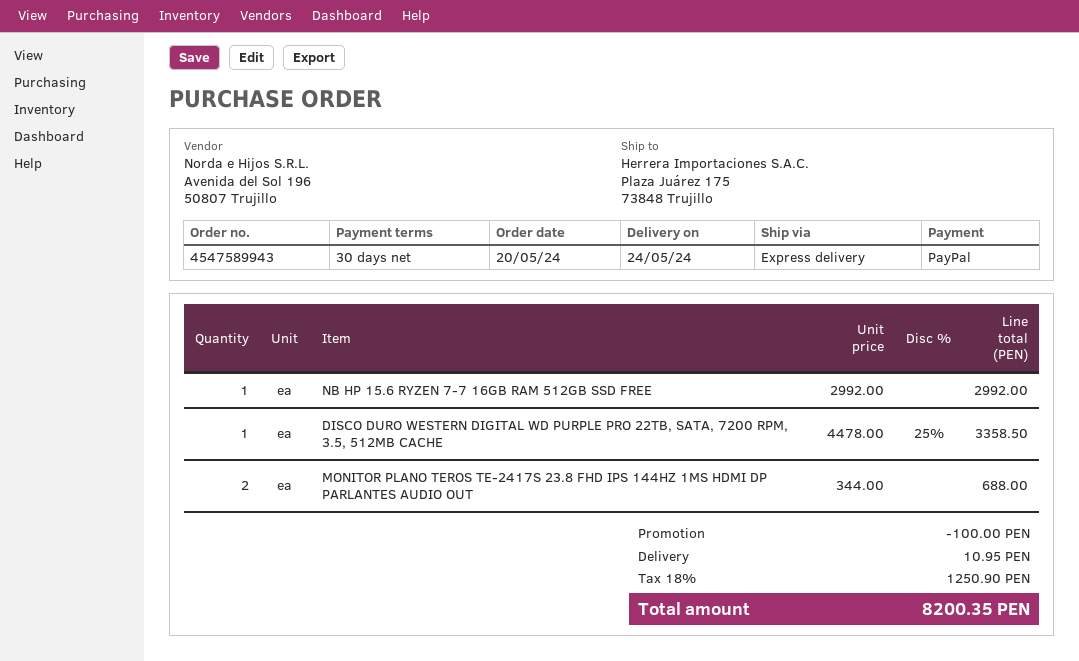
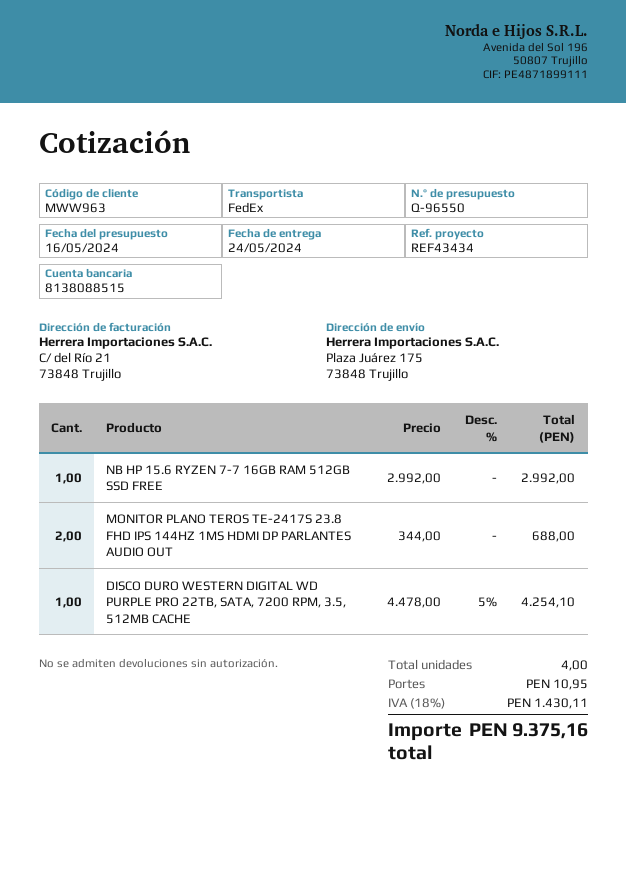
shipping method: express -> FedEx
DISCO DURO WESTERN DIGITAL WD PURPLE PRO 22TB, SATA, 7200 RPM, 3.5, 512MB CACHE: 1 x 4478.00 - 25% = 3358.50 -> 1 x 4478.00 - 5% = 4254.10
discount: 100.00 -> none
tax: 18% = 1250.90 -> 18% = 1430.11
total: 8200.35 -> 9375.16

